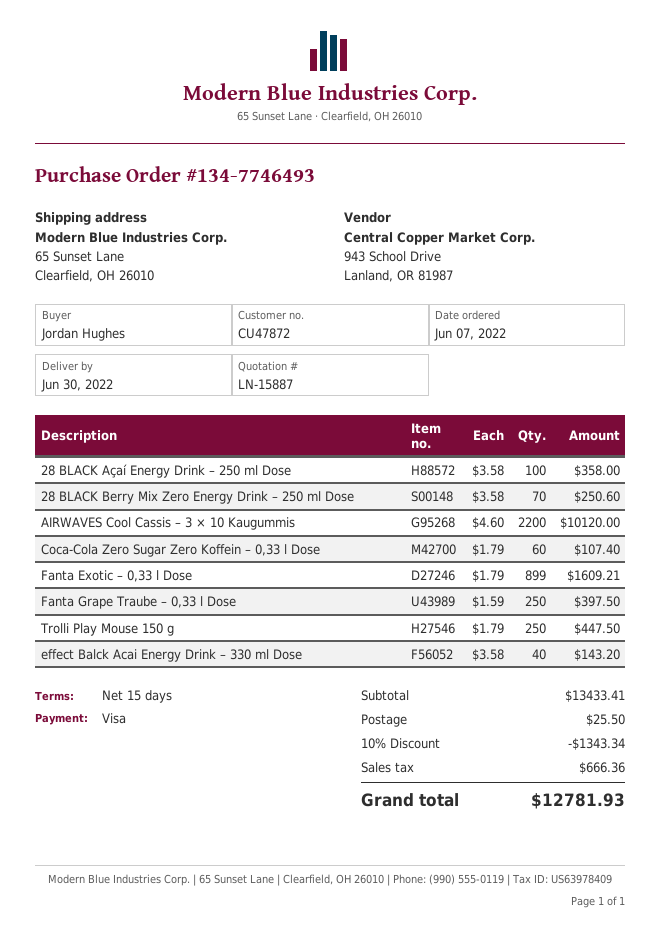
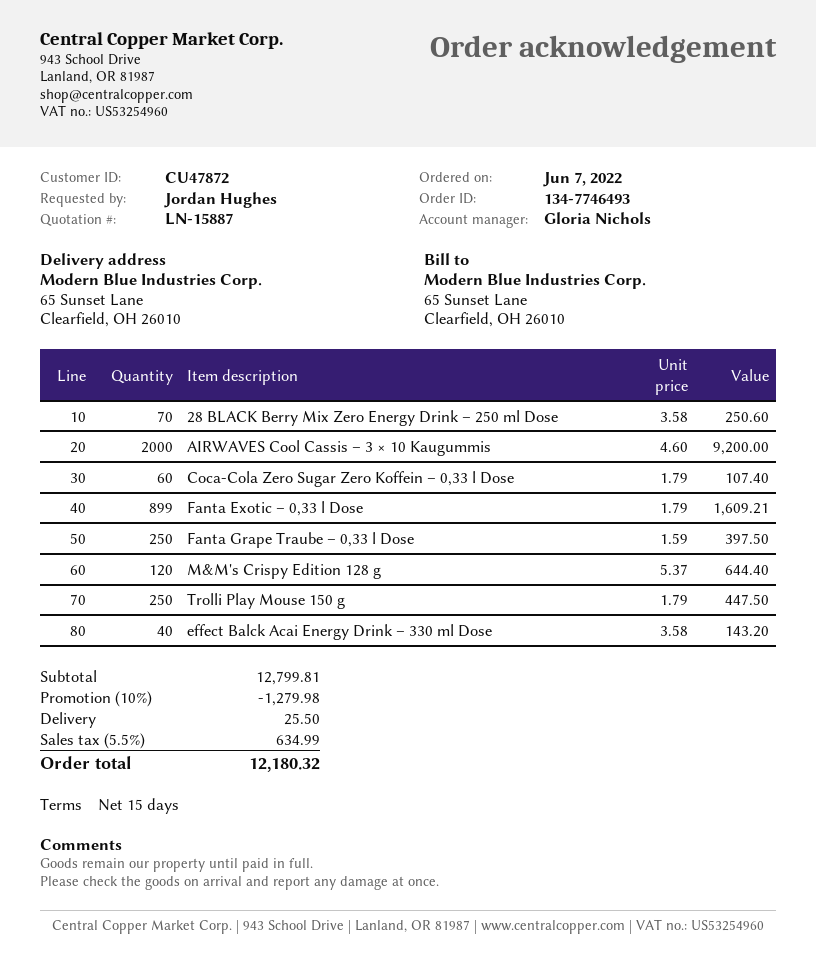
28 BLACK Açaí Energy Drink – 250 ml Dose: 100 x 3.58 = 358.00 -> none
AIRWAVES Cool Cassis – 3 × 10 Kaugummis: 2200 x 4.60 = 10120.00 -> 2000 x 4.60 = 9200.00
M&M's Crispy Edition 128 g: none -> 120 x 5.37 = 644.40
subtotal: 13433.41 -> 12799.81
discount: 10% = 1343.34 -> 10% = 1279.98
tax: 666.36 -> 634.99
total: 12781.93 -> 12180.32

